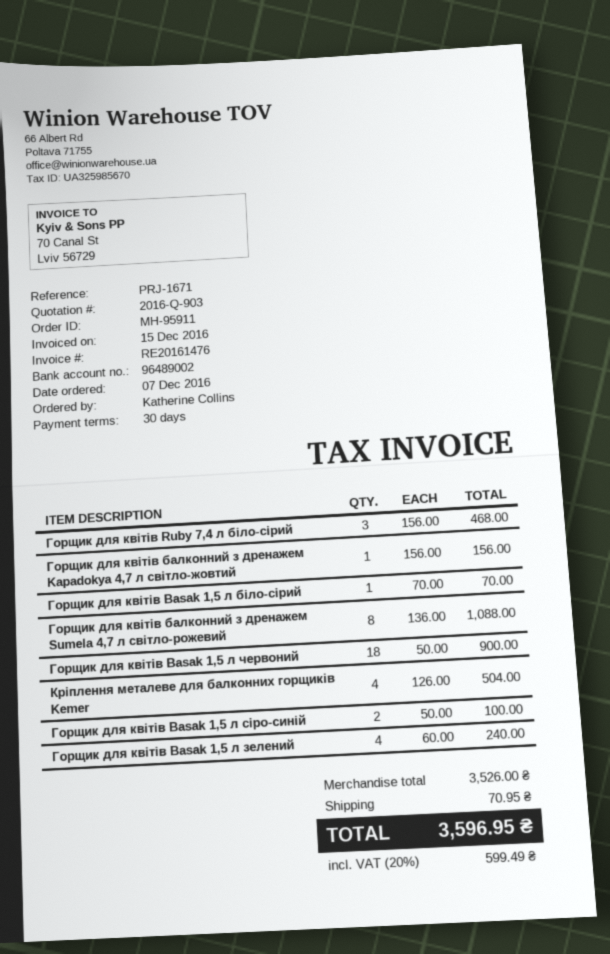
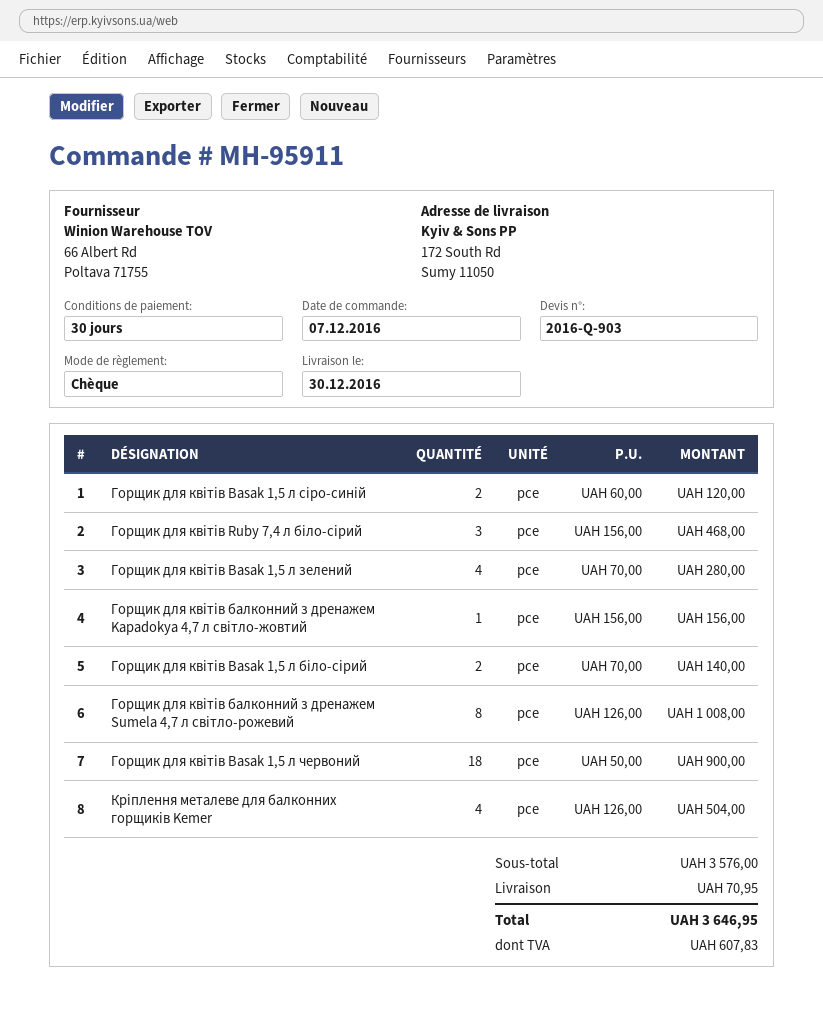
Горщик для квітів Basak 1,5 л біло-сірий: 1 x 70.00 = 70.00 -> 2 x 70.00 = 140.00
Горщик для квітів балконний з дренажем Sumela 4,7 л світло-рожевий: 8 x 136.00 = 1088.00 -> 8 x 126.00 = 1008.00
Горщик для квітів Basak 1,5 л сіро-синій: 2 x 50.00 = 100.00 -> 2 x 60.00 = 120.00
Горщик для квітів Basak 1,5 л зелений: 4 x 60.00 = 240.00 -> 4 x 70.00 = 280.00
subtotal: 3526.00 -> 3576.00
tax: 599.49 -> 607.83
total: 3596.95 -> 3646.95

